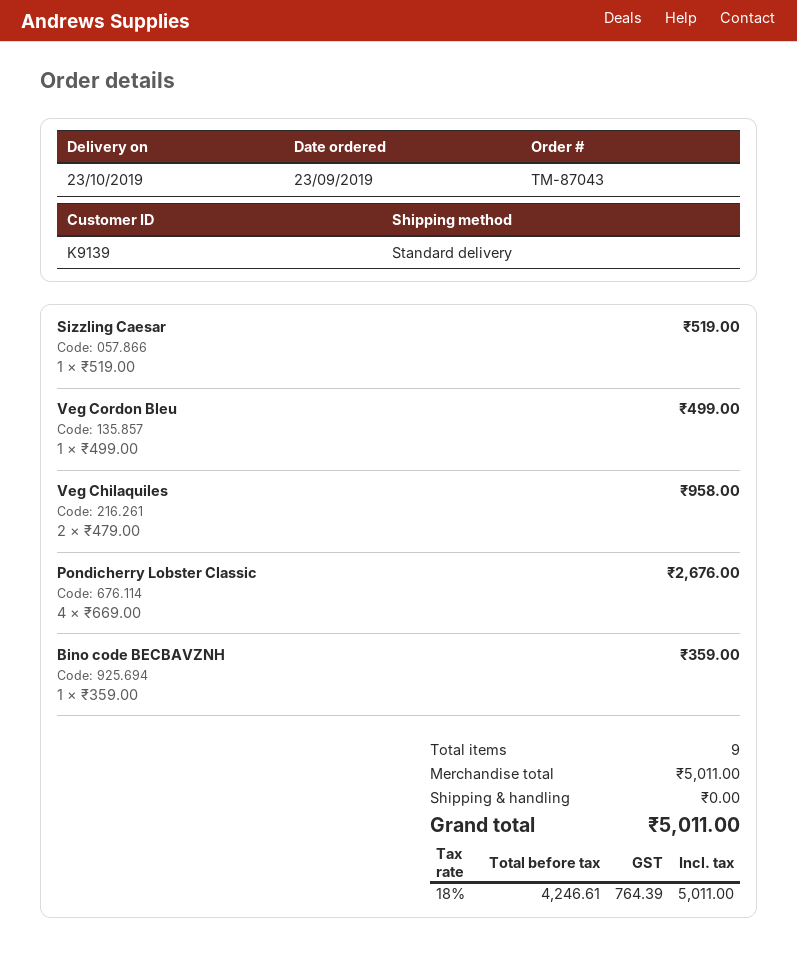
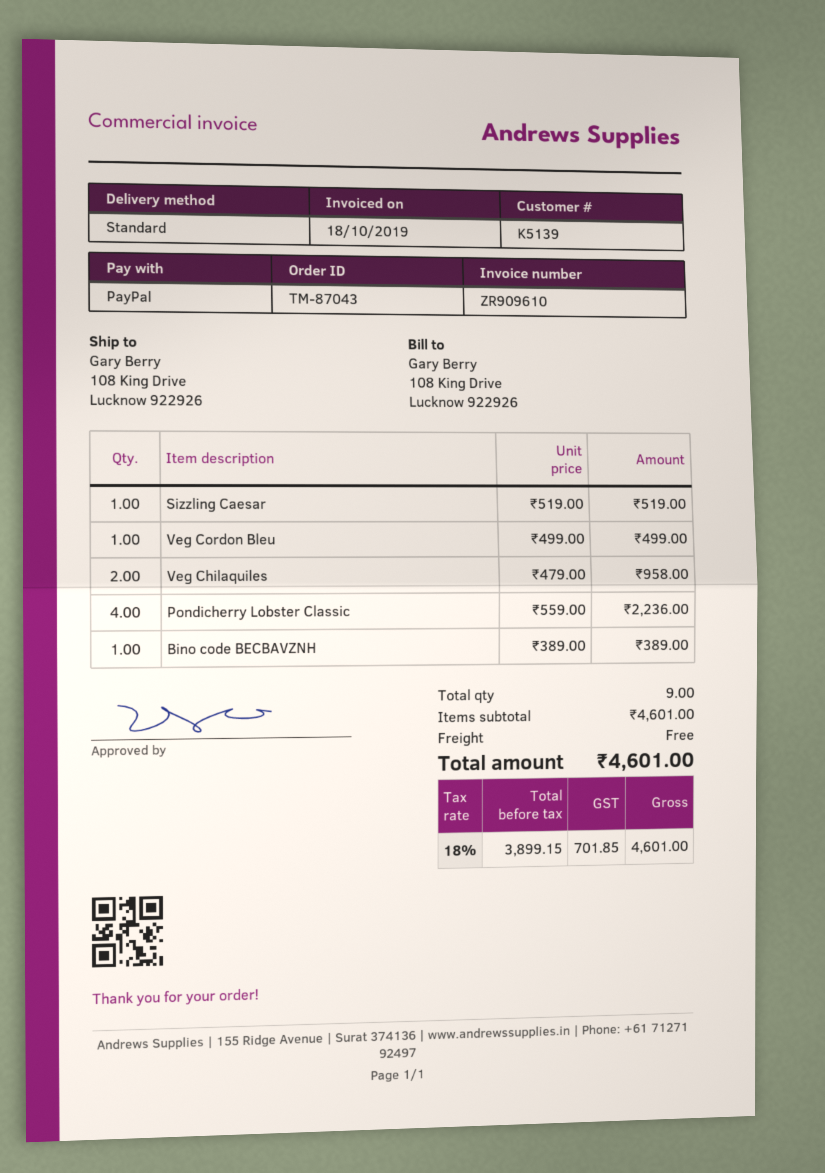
customer number: K9139 -> K5139
Pondicherry Lobster Classic: 4 x 669.00 = 2676.00 -> 4 x 559.00 = 2236.00
Bino code BECBAVZNH: 1 x 359.00 = 359.00 -> 1 x 389.00 = 389.00
subtotal: 5011.00 -> 4601.00
net: 4246.61 -> 3899.15
tax: 18% = 764.39 -> 18% = 701.85
total: 5011.00 -> 4601.00

